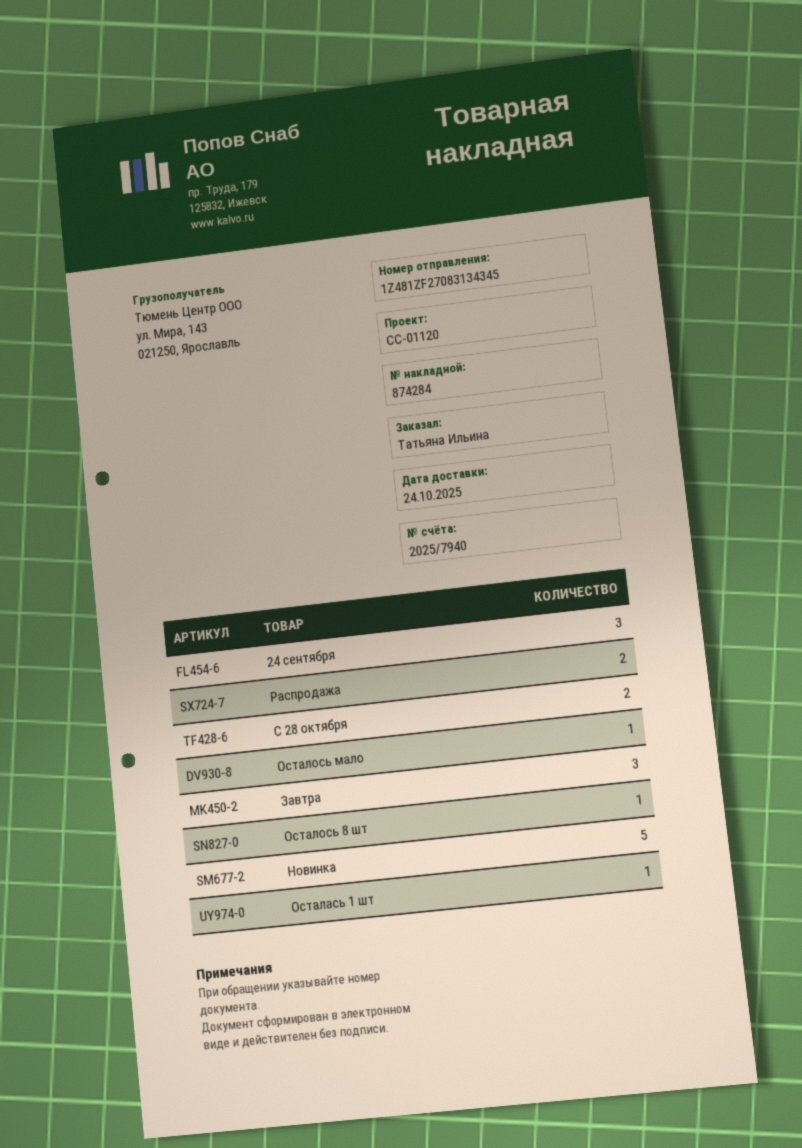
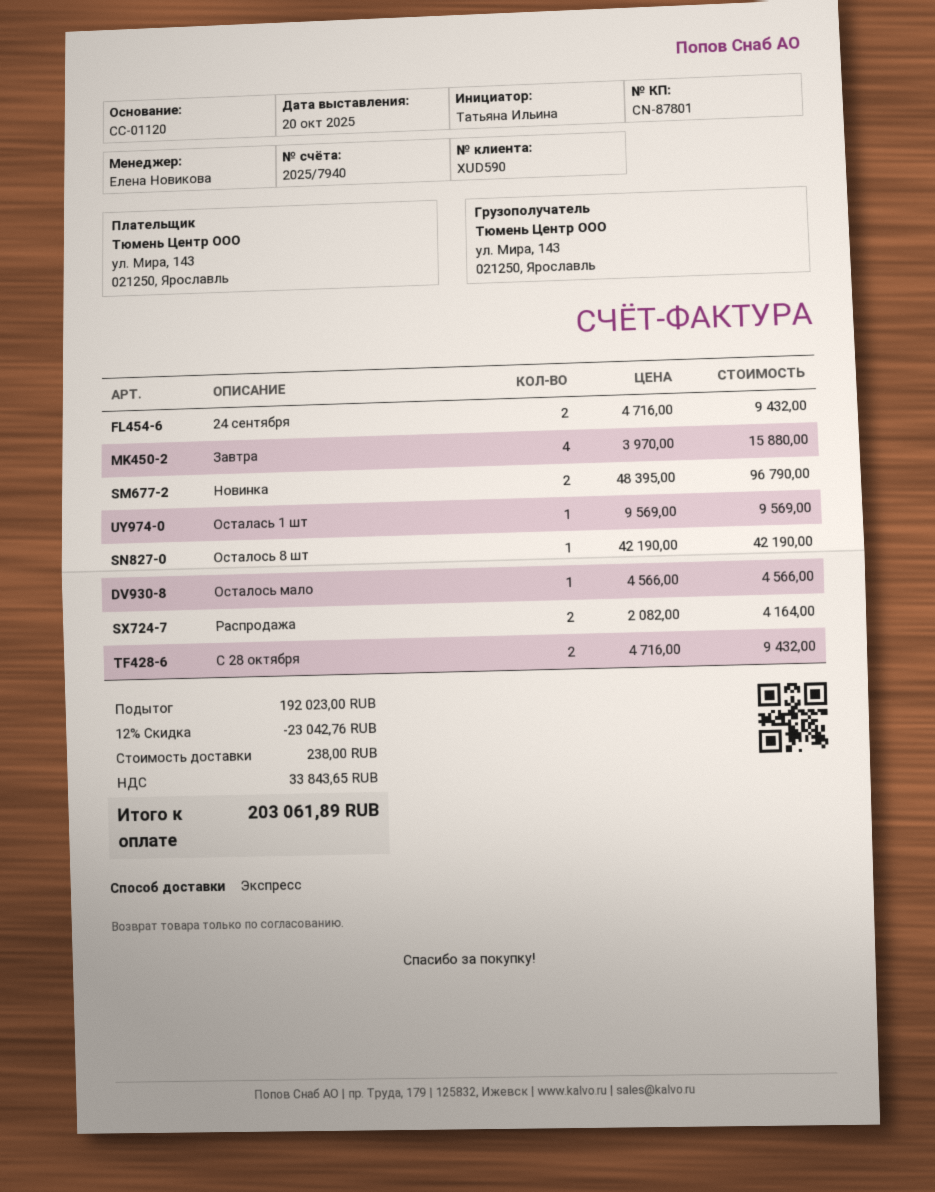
24 сентября: 3 -> 2
Завтра: 3 -> 4
Новинка: 5 -> 2

